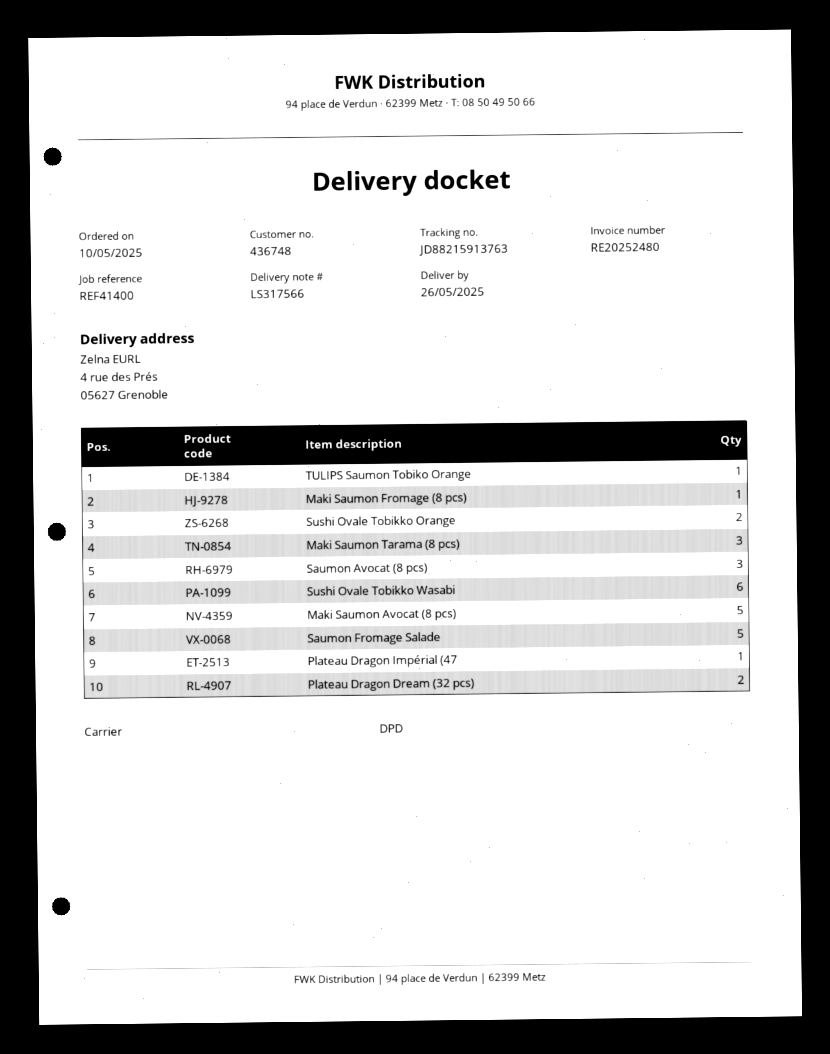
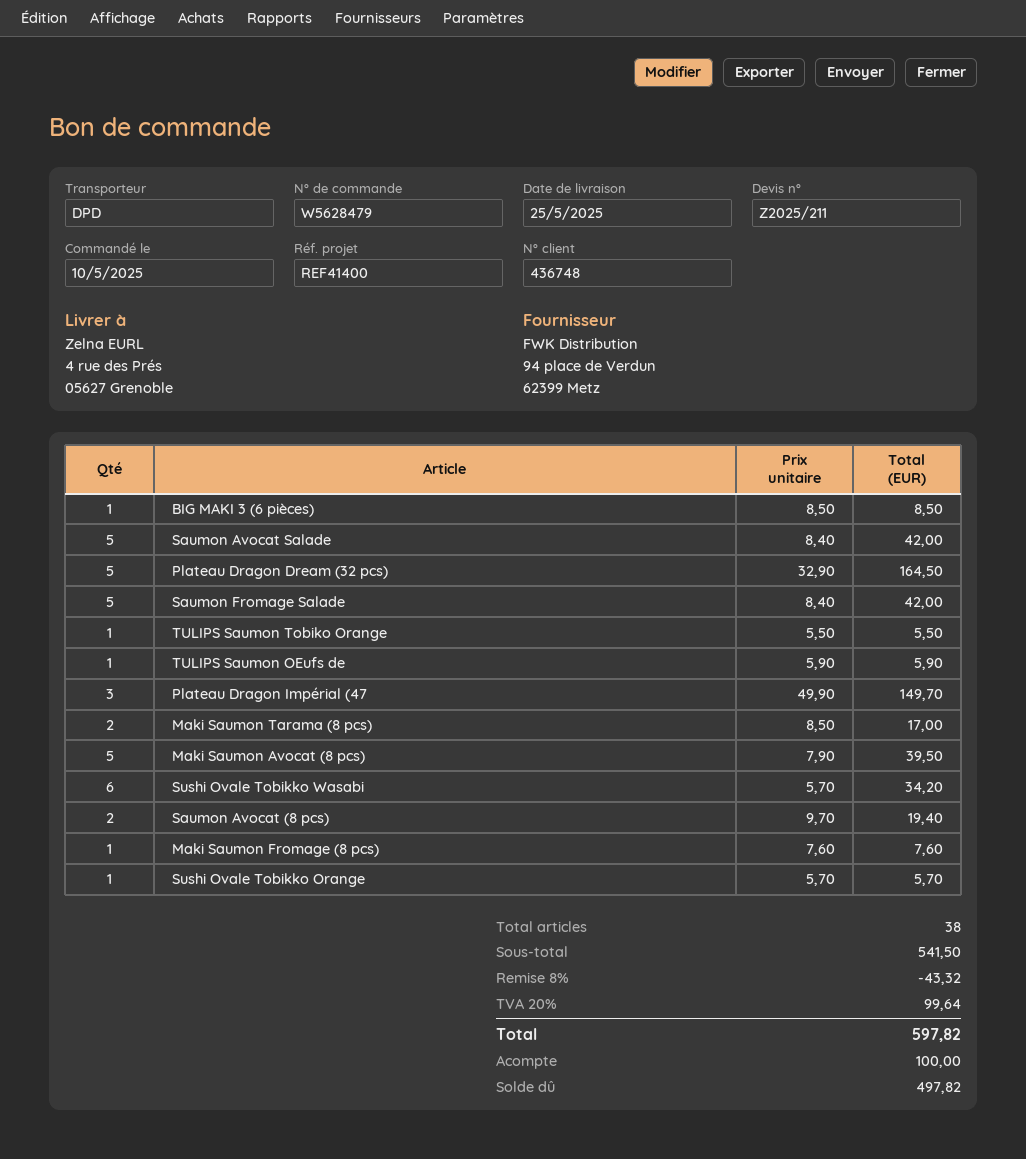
delivery date: 2025-05-26 -> 2025-05-25
Sushi Ovale Tobikko Orange: 2 -> 1
Maki Saumon Tarama (8 pcs): 3 -> 2
Saumon Avocat (8 pcs): 3 -> 2
Plateau Dragon Impérial (47: 1 -> 3
Plateau Dragon Dream (32 pcs): 2 -> 5
BIG MAKI 3 (6 pièces): none -> 1
Saumon Avocat Salade: none -> 5
TULIPS Saumon OEufs de: none -> 1

